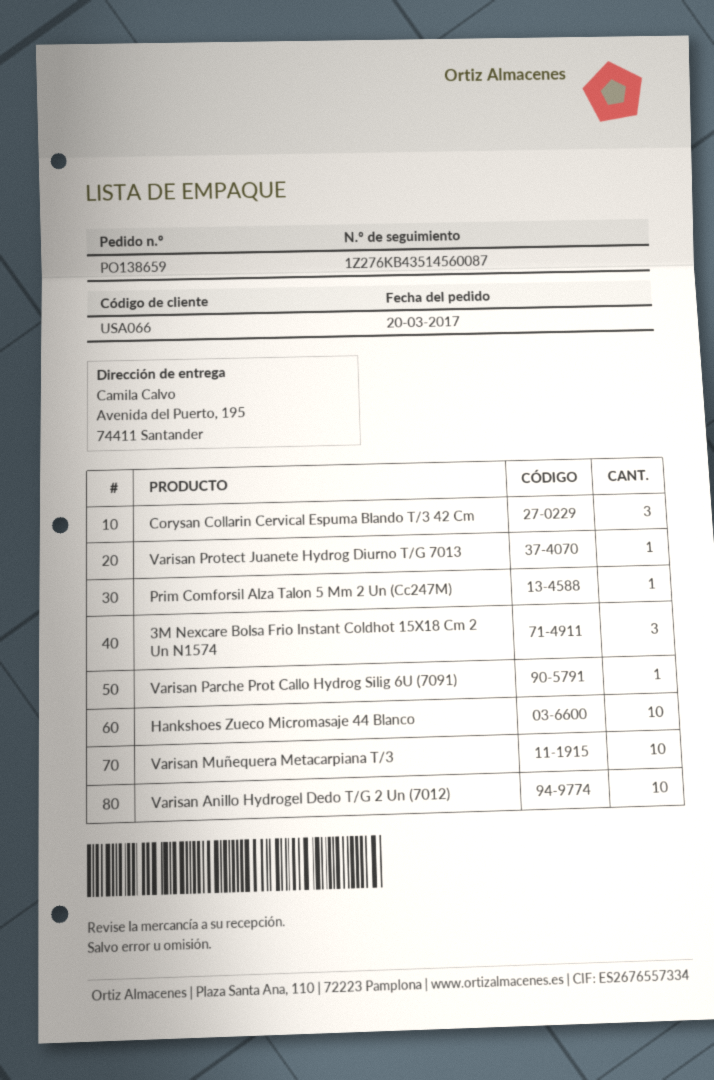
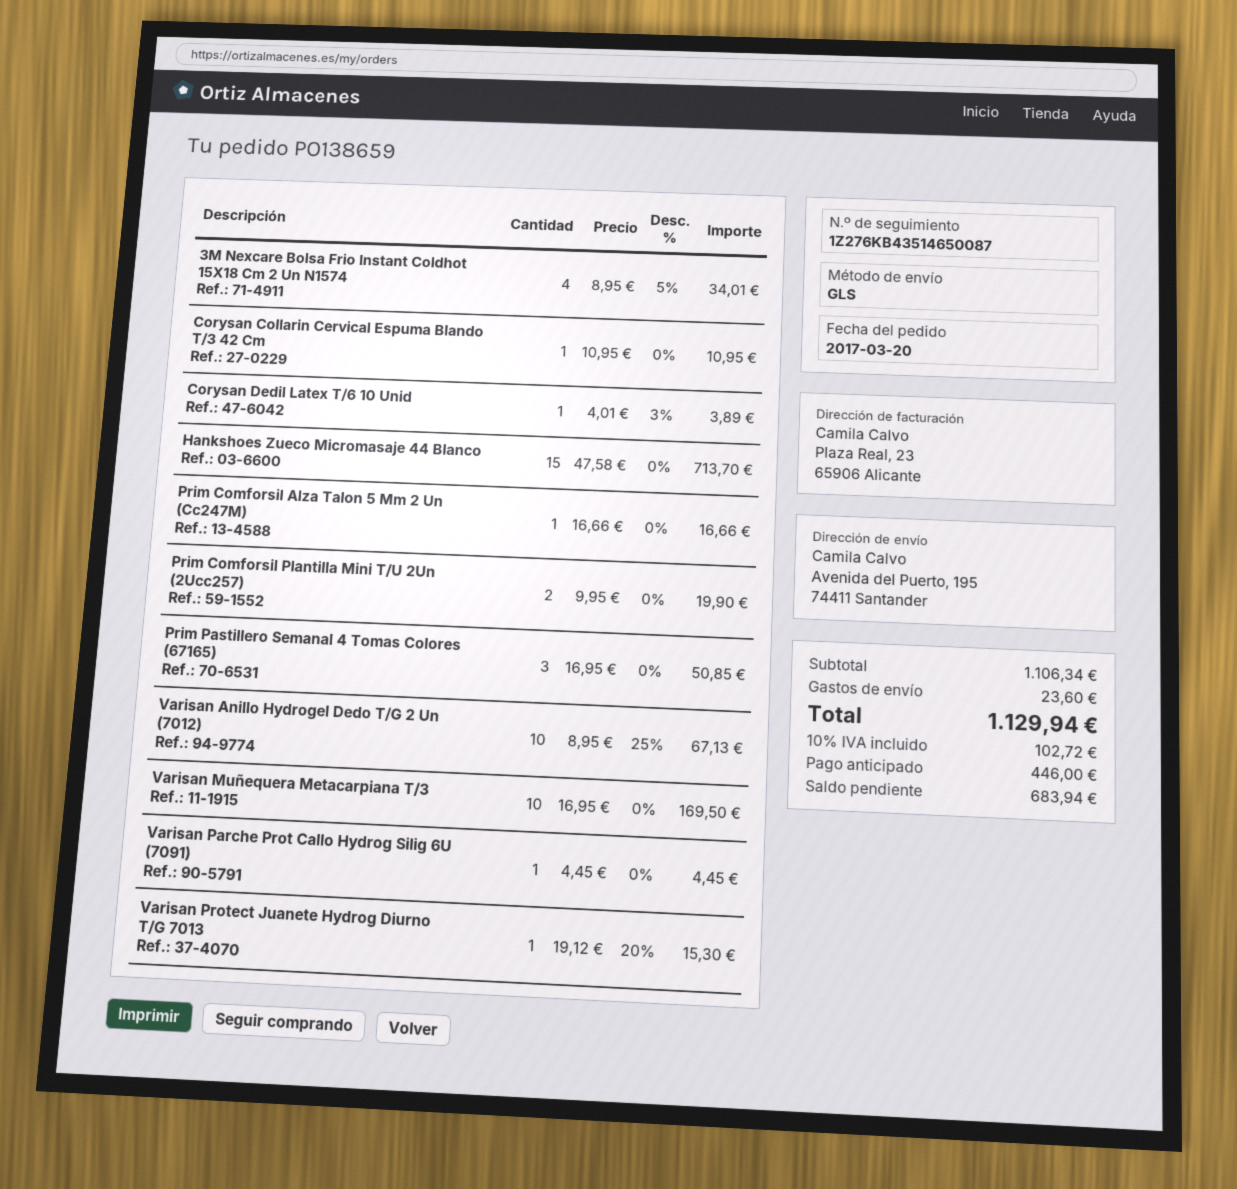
tracking number: 1Z276KB43514560087 -> 1Z276KB43514650087
Corysan Collarin Cervical Espuma Blando T/3 42 Cm: 3 -> 1
3M Nexcare Bolsa Frio Instant Coldhot 15X18 Cm 2 Un N1574: 3 -> 4
Hankshoes Zueco Micromasaje 44 Blanco: 10 -> 15
Corysan Dedil Latex T/6 10 Unid: none -> 1
Prim Comforsil Plantilla Mini T/U 2Un (2Ucc257): none -> 2
Prim Pastillero Semanal 4 Tomas Colores (67165): none -> 3

